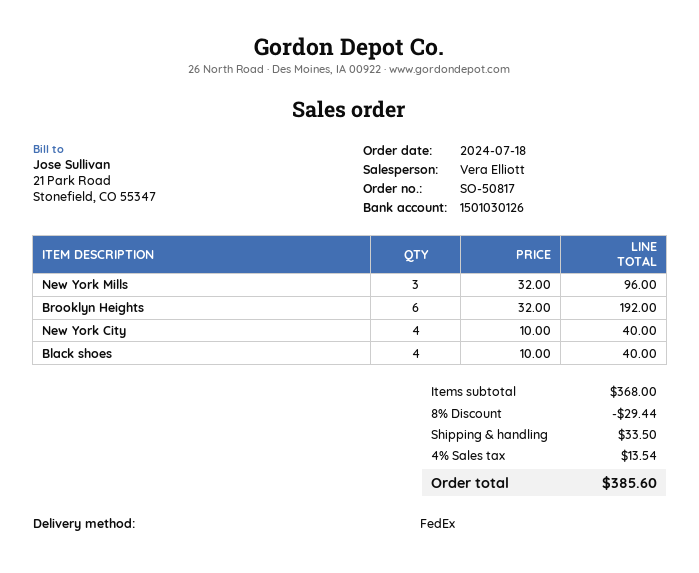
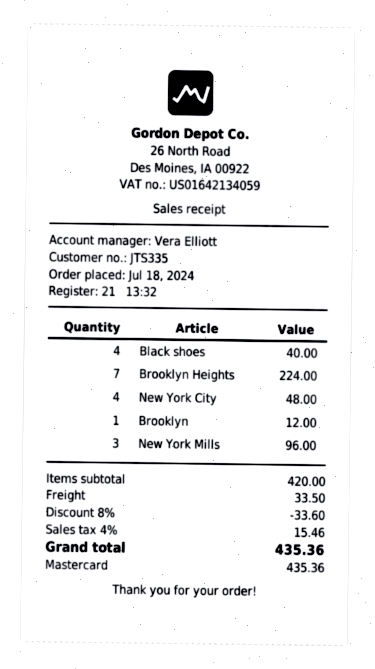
Brooklyn Heights: 6 for 192.00 -> 7 for 224.00
New York City: 4 for 40.00 -> 4 for 48.00
Brooklyn: none -> 1 for 12.00
subtotal: 368.00 -> 420.00
discount: 8% = 29.44 -> 8% = 33.60
tax: 4% = 13.54 -> 4% = 15.46
total: 385.60 -> 435.36

